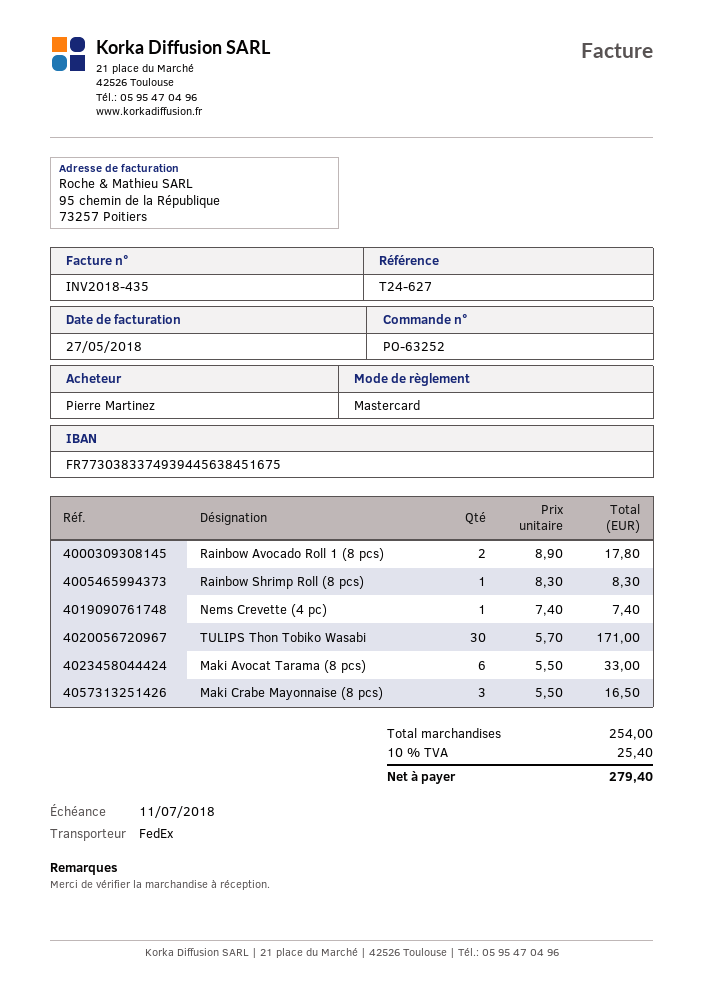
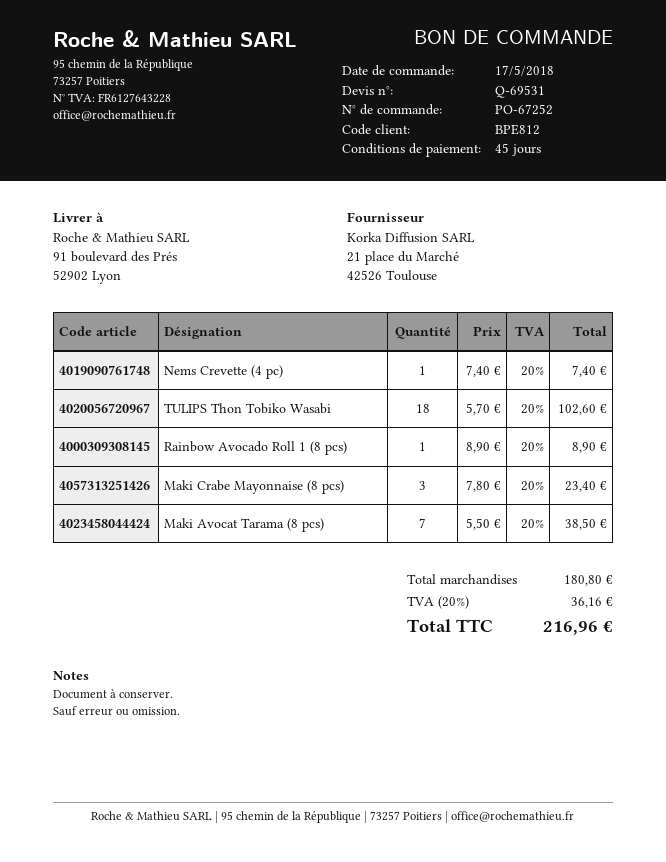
order number: PO-63252 -> PO-67252
Rainbow Avocado Roll 1 (8 pcs): 2 x 8.90 = 17.80 -> 1 x 8.90 = 8.90
Rainbow Shrimp Roll (8 pcs): 1 x 8.30 = 8.30 -> none
TULIPS Thon Tobiko Wasabi: 30 x 5.70 = 171.00 -> 18 x 5.70 = 102.60
Maki Avocat Tarama (8 pcs): 6 x 5.50 = 33.00 -> 7 x 5.50 = 38.50
Maki Crabe Mayonnaise (8 pcs): 3 x 5.50 = 16.50 -> 3 x 7.80 = 23.40
subtotal: 254.00 -> 180.80
tax: 10% = 25.40 -> 20% = 36.16
total: 279.40 -> 216.96

